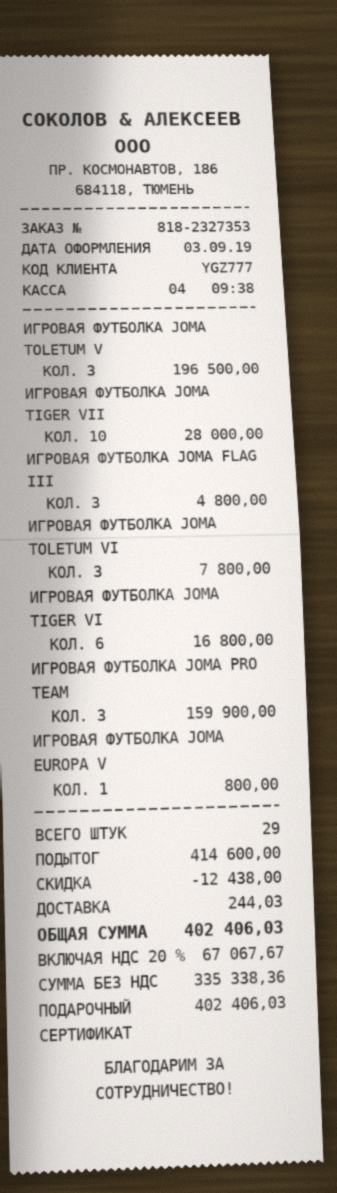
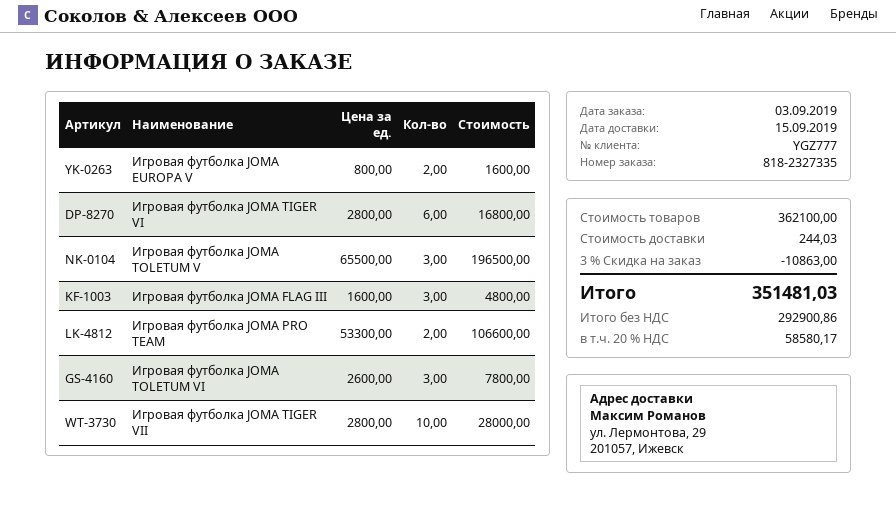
order number: 818-2327353 -> 818-2327335
ИГРОВАЯ ФУТБОЛКА JOMA PRO TEAM: 3 for 159900.00 -> 2 for 106600.00
ИГРОВАЯ ФУТБОЛКА JOMA EUROPA V: 1 for 800.00 -> 2 for 1600.00
subtotal: 414600.00 -> 362100.00
discount: 12438.00 -> 10863.00
net: 335338.36 -> 292900.86
tax: 20% = 67067.67 -> 20% = 58580.17
total: 402406.03 -> 351481.03

